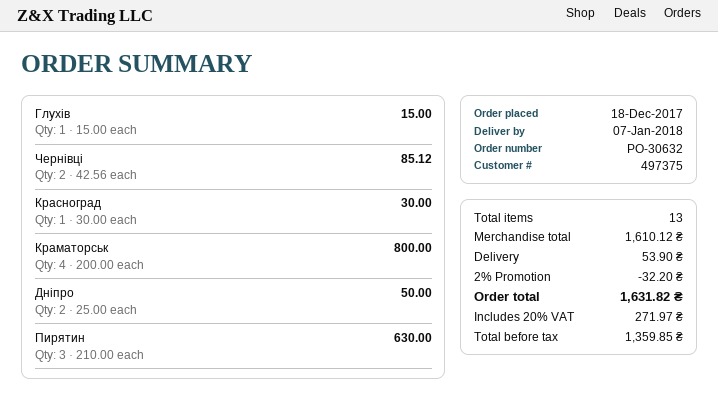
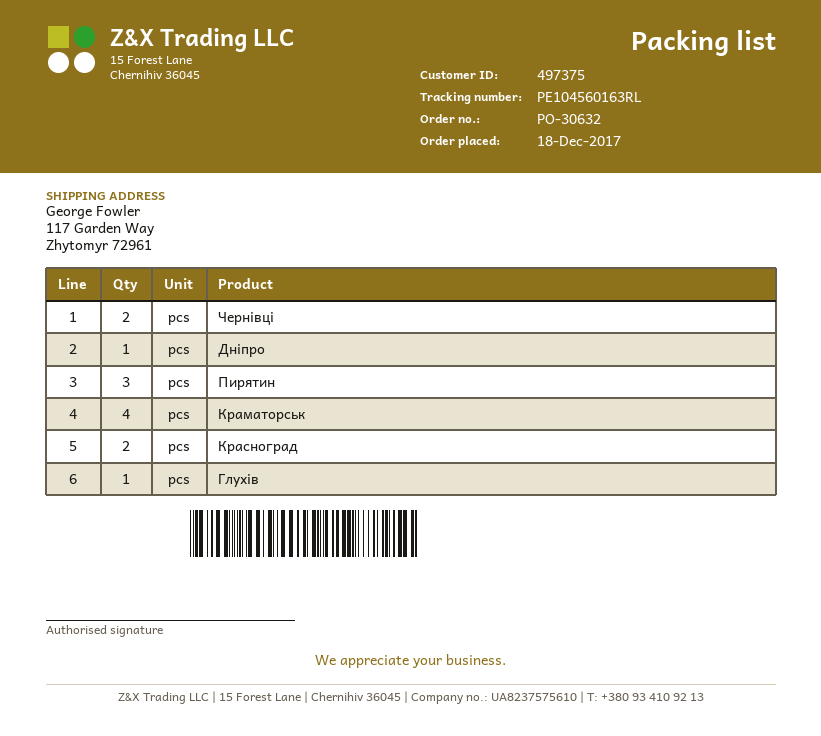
Красноград: 1 -> 2
Дніпро: 2 -> 1

